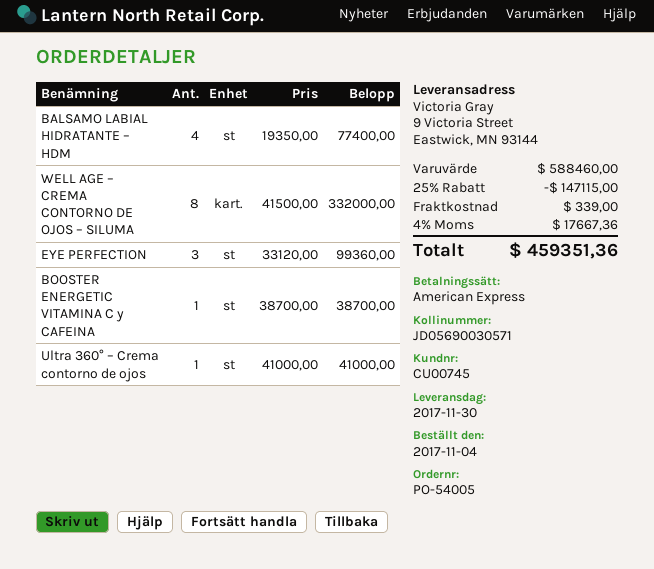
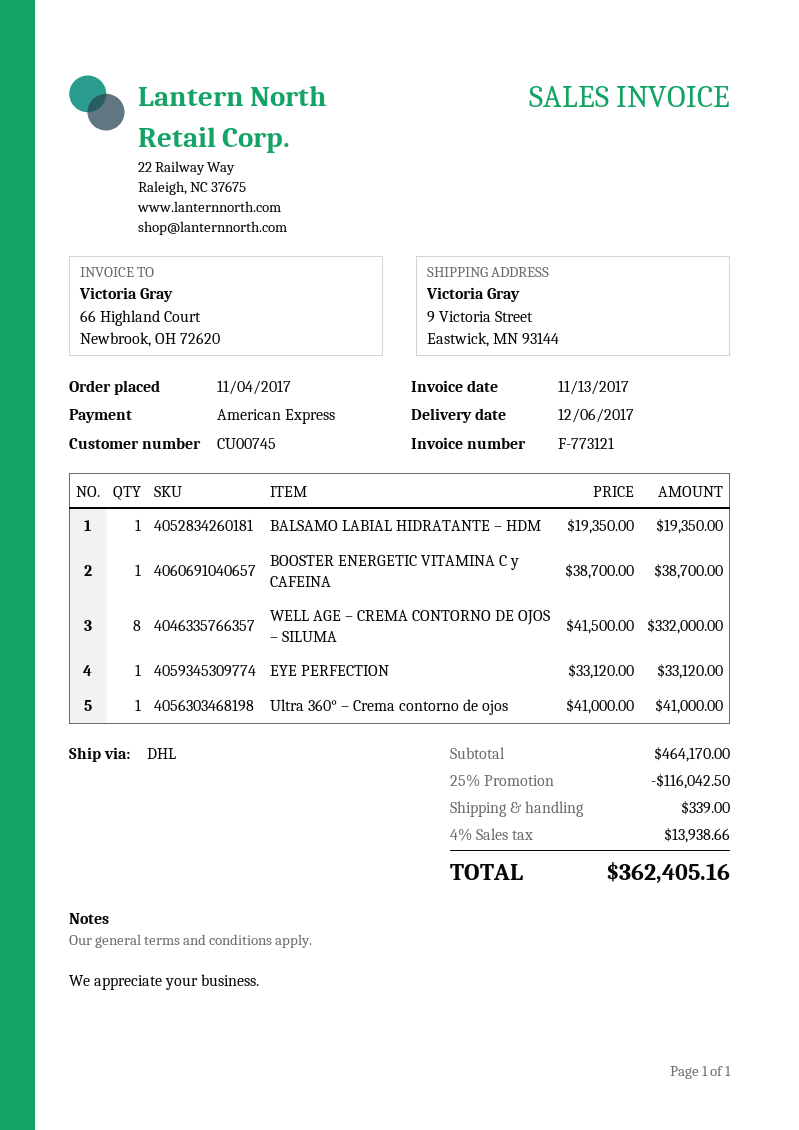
delivery date: 2017-11-30 -> 2017-12-06
BALSAMO LABIAL HIDRATANTE – HDM: 4 x 19350.00 = 77400.00 -> 1 x 19350.00 = 19350.00
EYE PERFECTION: 3 x 33120.00 = 99360.00 -> 1 x 33120.00 = 33120.00
subtotal: 588460.00 -> 464170.00
discount: 25% = 147115.00 -> 25% = 116042.50
tax: 4% = 17667.36 -> 4% = 13938.66
total: 459351.36 -> 362405.16

